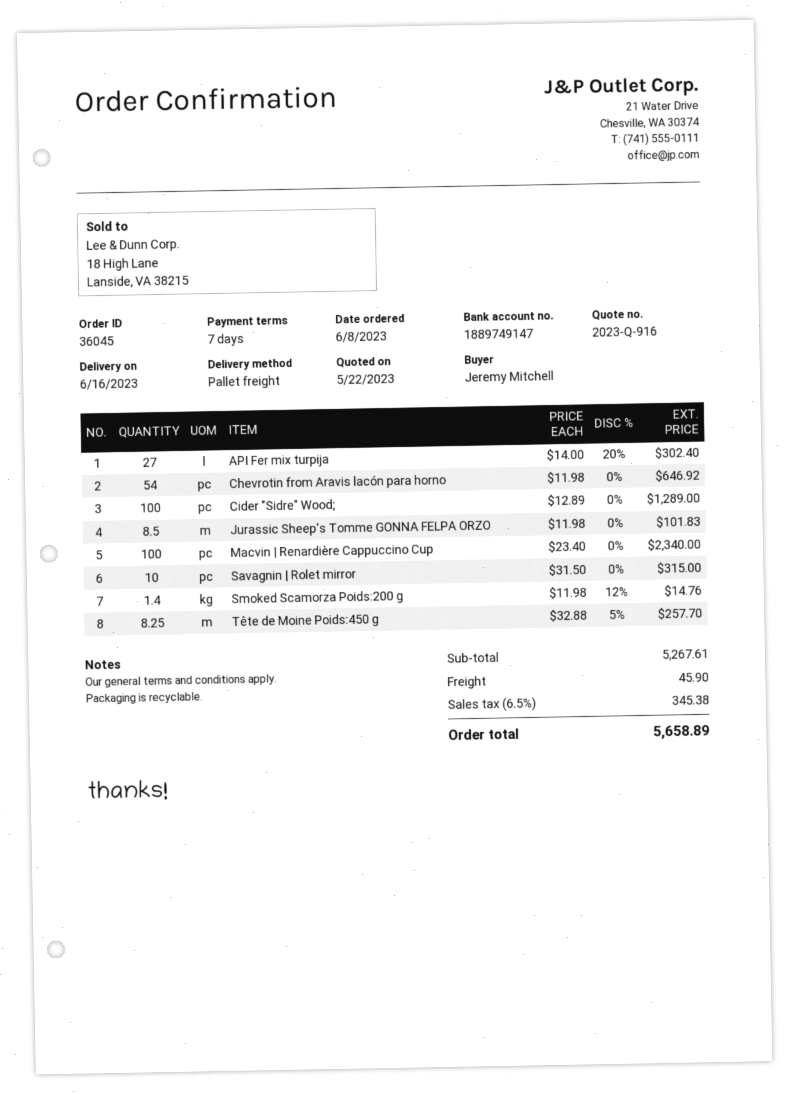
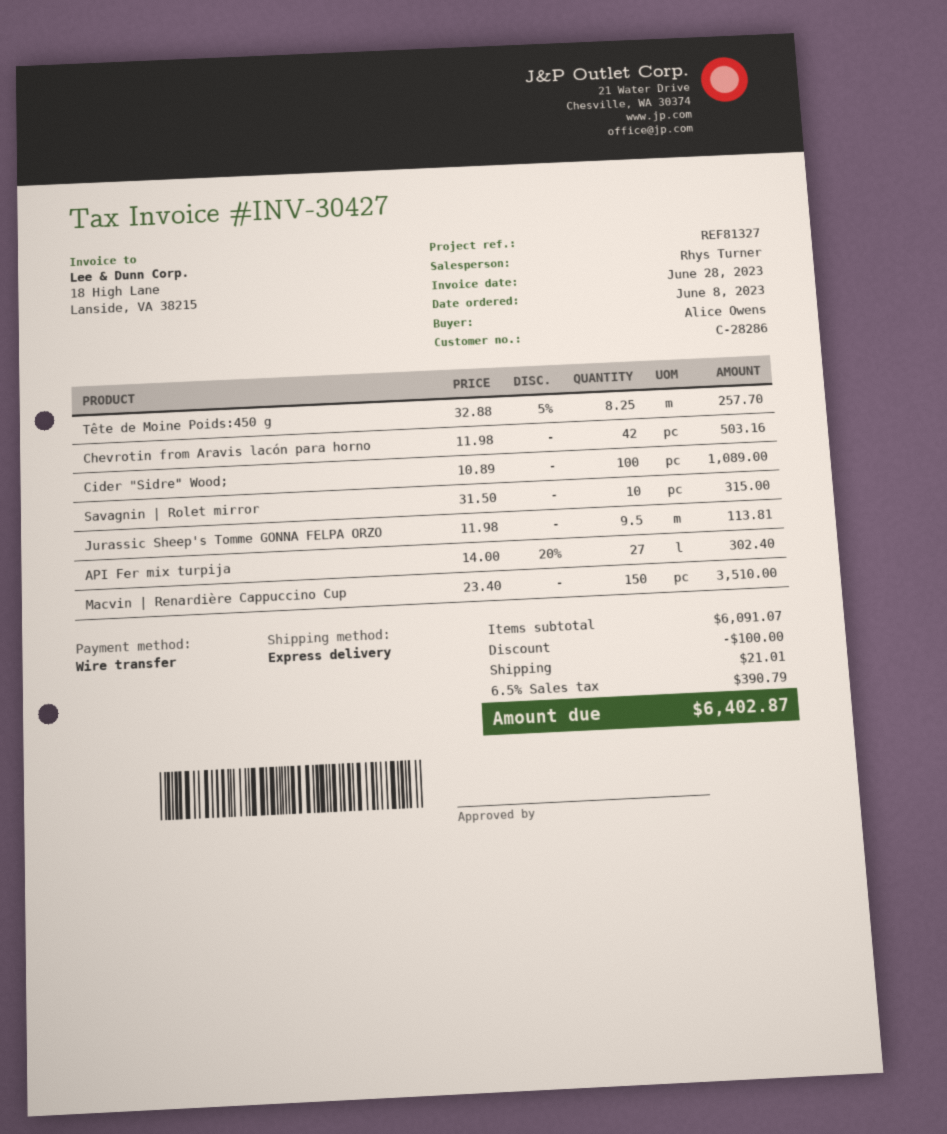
ordered by: Jeremy Mitchell -> Alice Owens
shipping method: pallet freight -> express
Chevrotin from Aravis lacón para horno: 54 x 11.98 = 646.92 -> 42 x 11.98 = 503.16
Cider "Sidre" Wood;: 100 x 12.89 = 1289.00 -> 100 x 10.89 = 1089.00
Jurassic Sheep's Tomme GONNA FELPA ORZO: 8.5 x 11.98 = 101.83 -> 9.5 x 11.98 = 113.81
Macvin | Renardière Cappuccino Cup: 100 x 23.40 = 2340.00 -> 150 x 23.40 = 3510.00
Smoked Scamorza Poids:200 g: 1.4 x 11.98 - 12% = 14.76 -> none
subtotal: 5267.61 -> 6091.07
discount: none -> 100.00
shipping: 45.90 -> 21.01
tax: 6.5% = 345.38 -> 6.5% = 390.79
total: 5658.89 -> 6402.87

